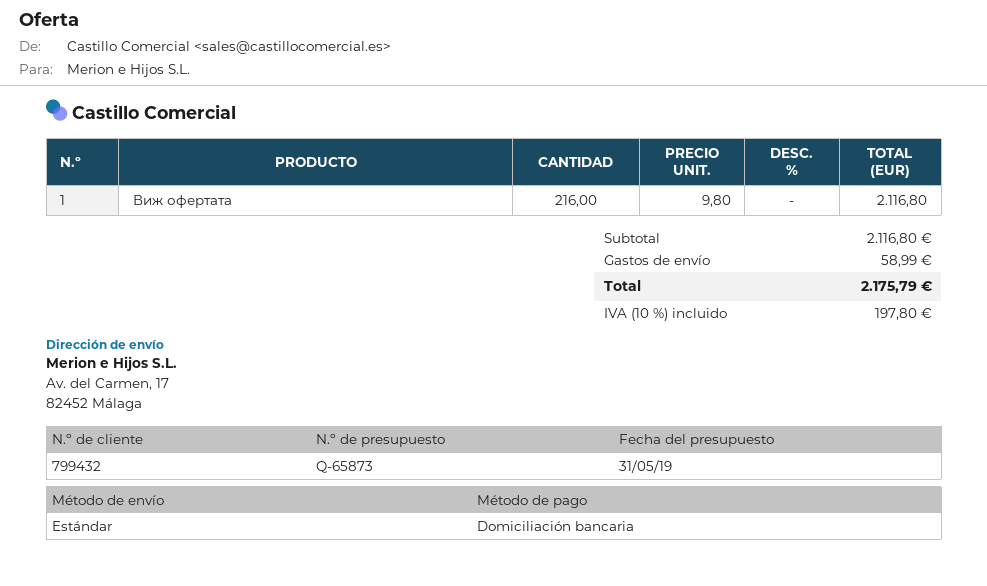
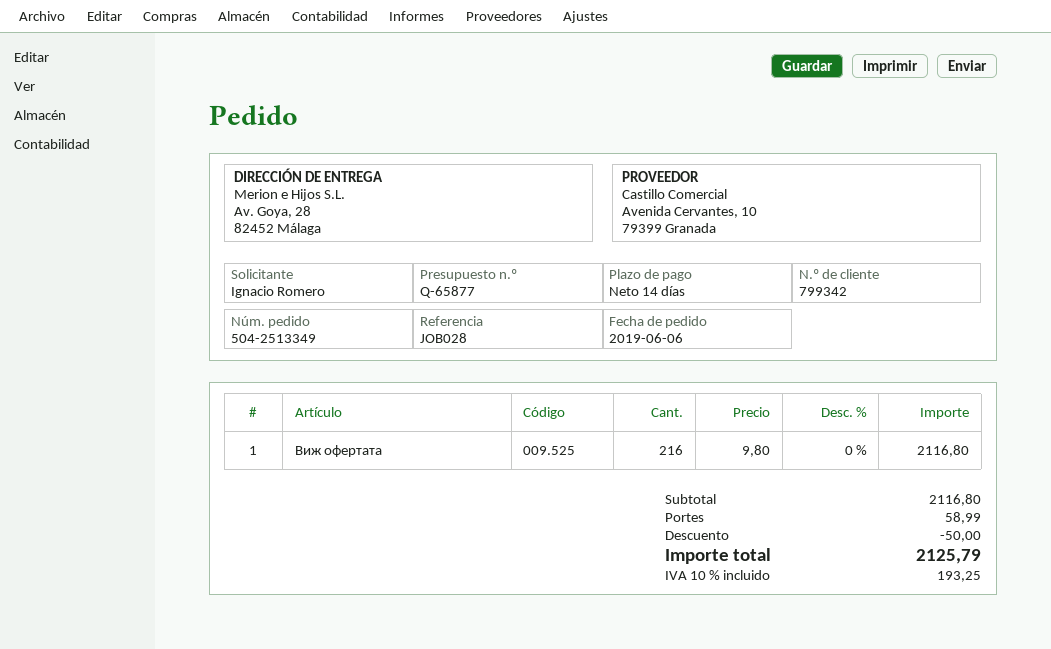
quote number: Q-65873 -> Q-65877
customer number: 799432 -> 799342
ship to: Av. del Carmen, 17, 82452 Málaga -> Av. Goya, 28, 82452 Málaga
discount: none -> 50.00
tax: 10% = 197.80 -> 10% = 193.25
total: 2175.79 -> 2125.79

